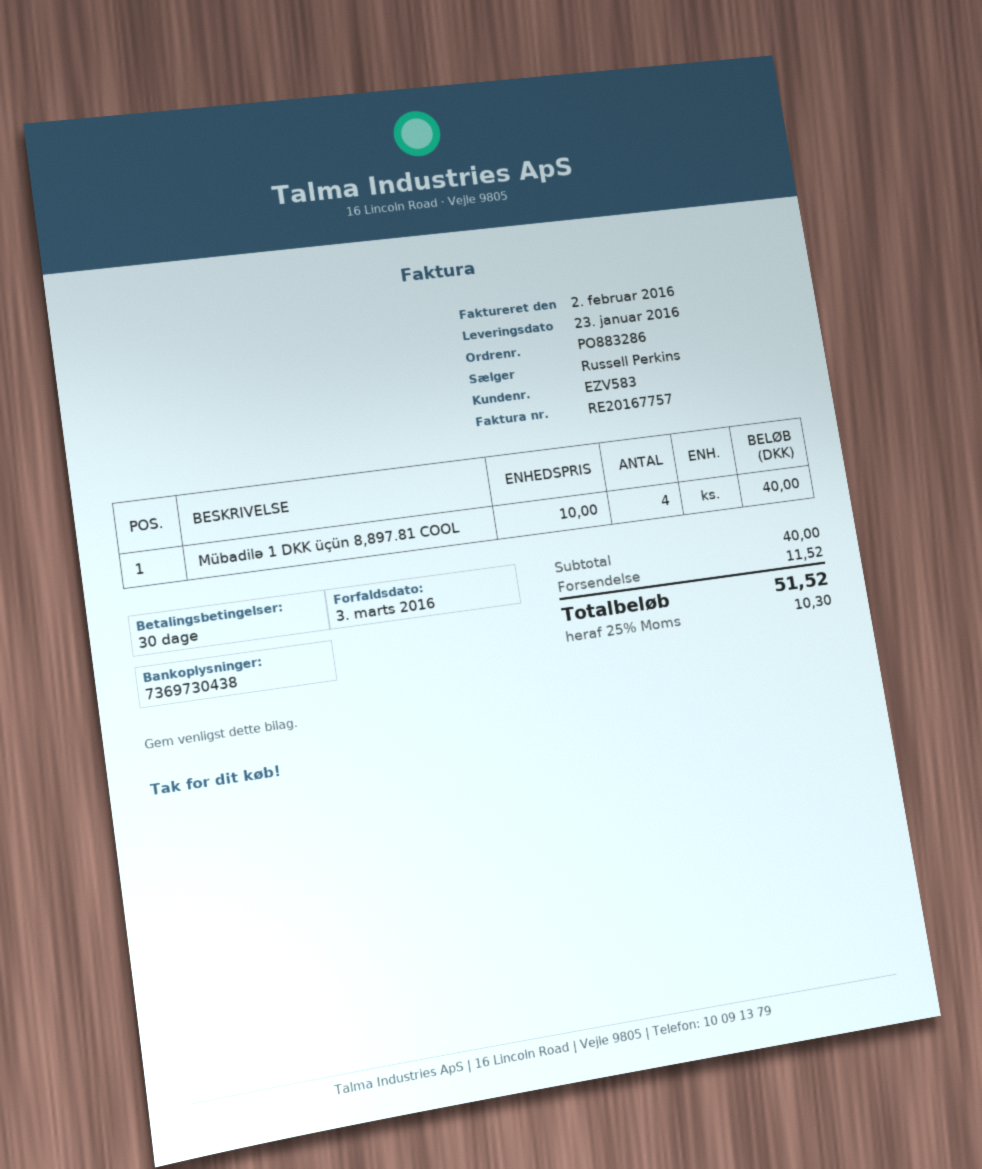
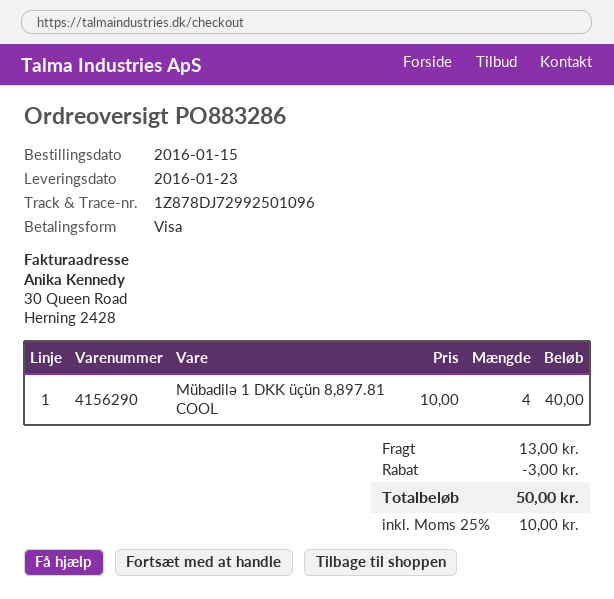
discount: none -> 3.00
shipping: 11.52 -> 13.00
tax: 25% = 10.30 -> 25% = 10.00
total: 51.52 -> 50.00

